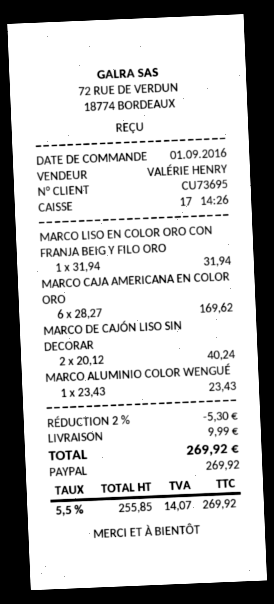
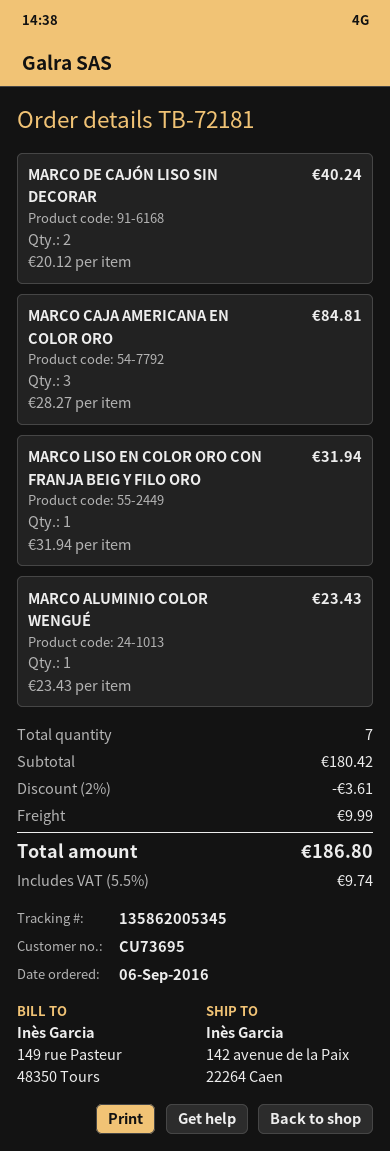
order date: 2016-09-01 -> 2016-09-06
MARCO CAJA AMERICANA EN COLOR ORO: 6 x 28.27 = 169.62 -> 3 x 28.27 = 84.81
discount: 2% = 5.30 -> 2% = 3.61
tax: 5.5% = 14.07 -> 5.5% = 9.74
total: 269.92 -> 186.80

